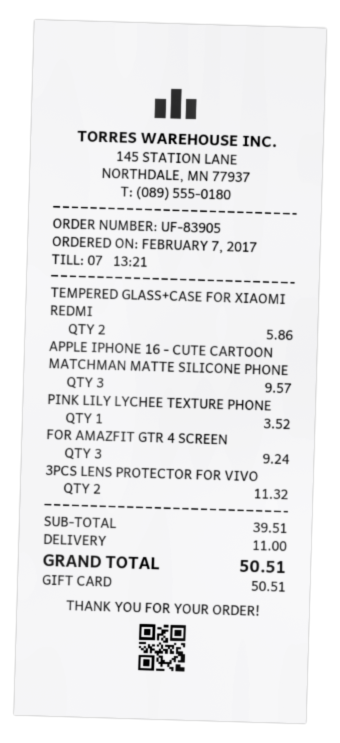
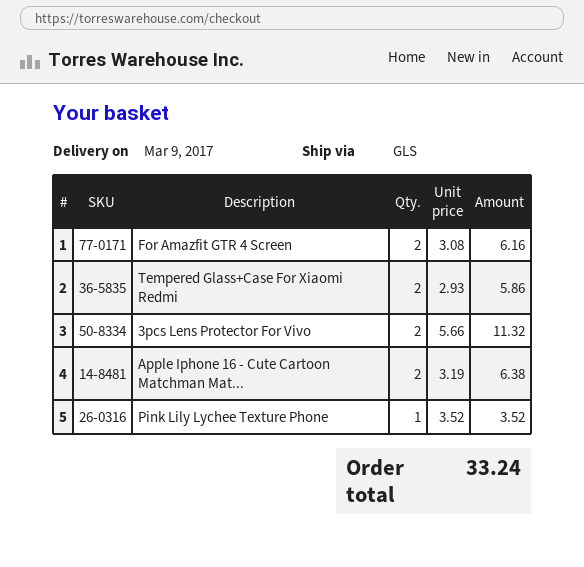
APPLE IPHONE 16 - CUTE CARTOON MATCHMAN MATTE SILICONE PHONE: 3 for 9.57 -> 2 for 6.38
FOR AMAZFIT GTR 4 SCREEN: 3 for 9.24 -> 2 for 6.16
shipping: 11.00 -> none
total: 50.51 -> 33.24

